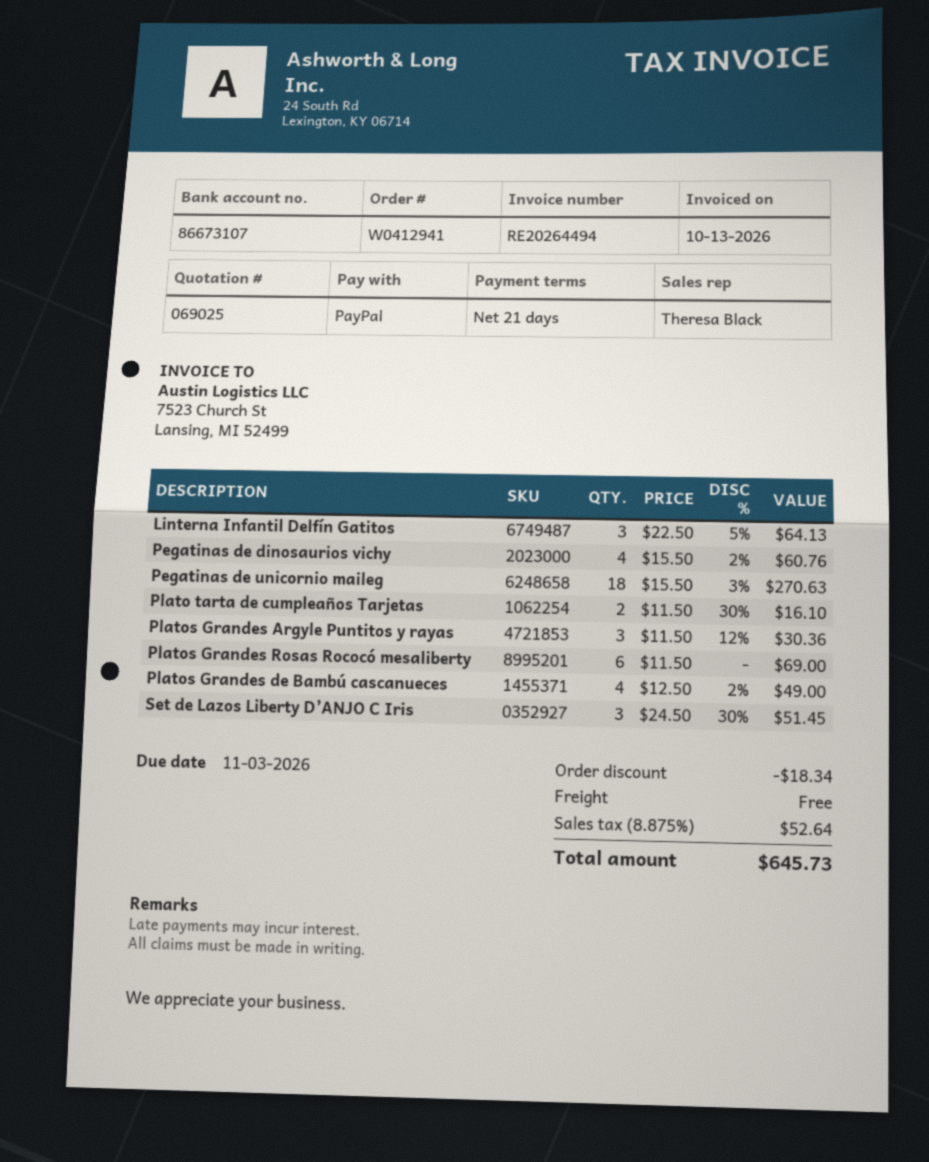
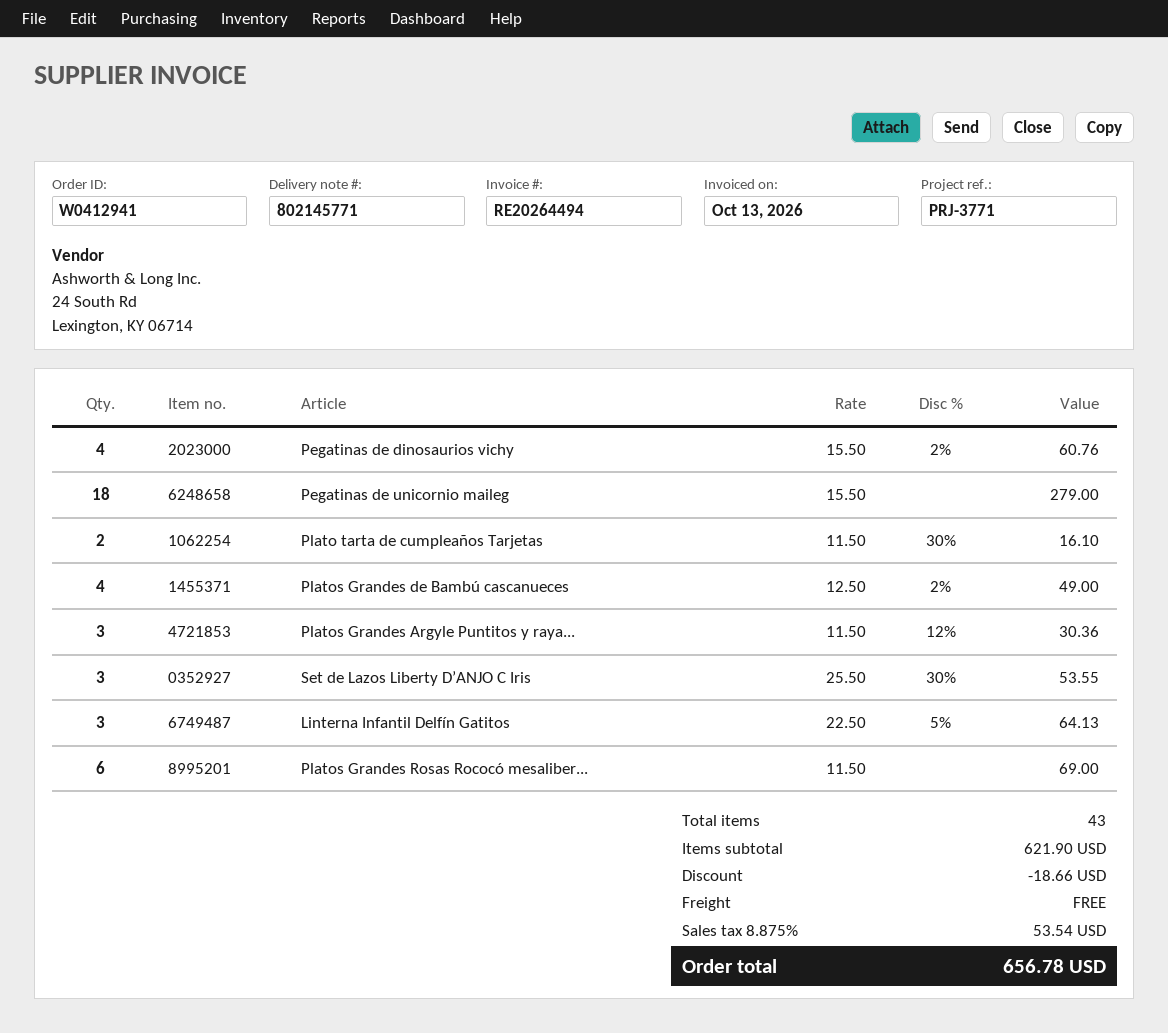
Pegatinas de unicornio maileg: 18 x 15.50 - 3% = 270.63 -> 18 x 15.50 = 279.00
Set de Lazos Liberty D’ANJO C Iris: 3 x 24.50 - 30% = 51.45 -> 3 x 25.50 - 30% = 53.55
discount: 18.34 -> 18.66
tax: 8.875% = 52.64 -> 8.875% = 53.54
total: 645.73 -> 656.78

